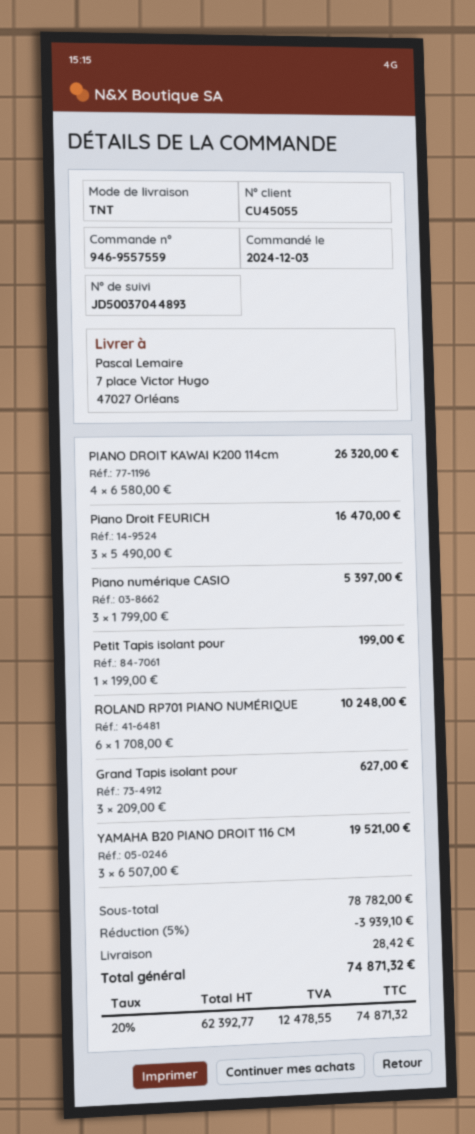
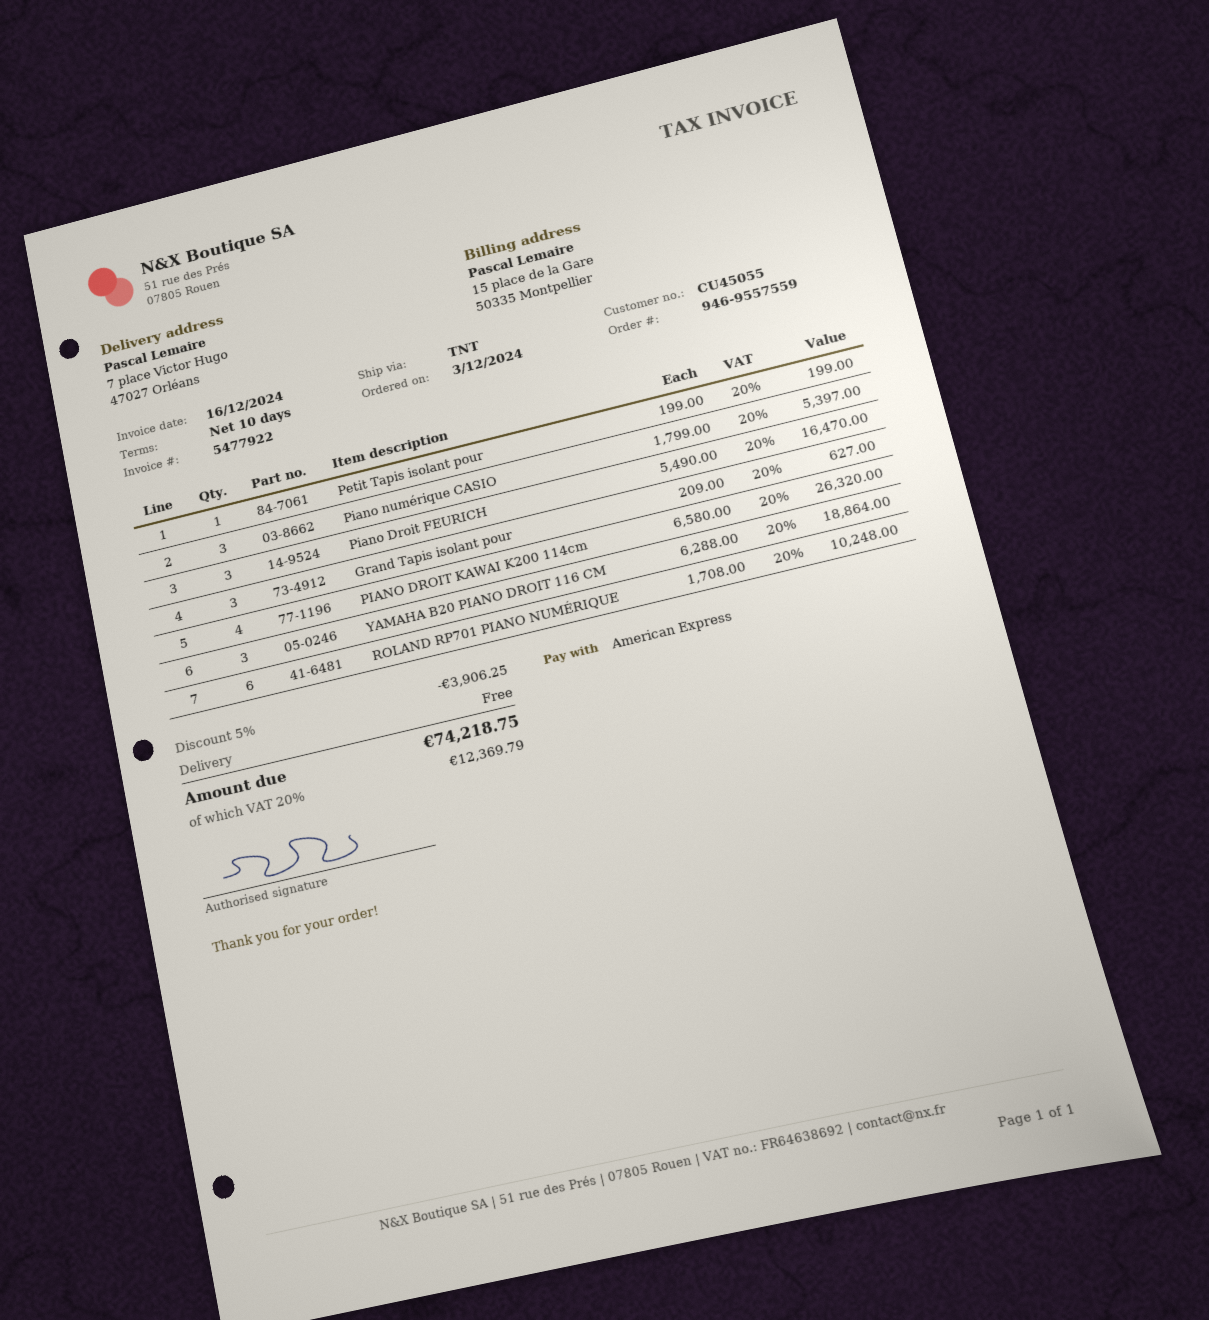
YAMAHA B20 PIANO DROIT 116 CM: 3 x 6507.00 = 19521.00 -> 3 x 6288.00 = 18864.00
discount: 5% = 3939.10 -> 5% = 3906.25
shipping: 28.42 -> 0.00
tax: 20% = 12478.55 -> 20% = 12369.79
total: 74871.32 -> 74218.75

